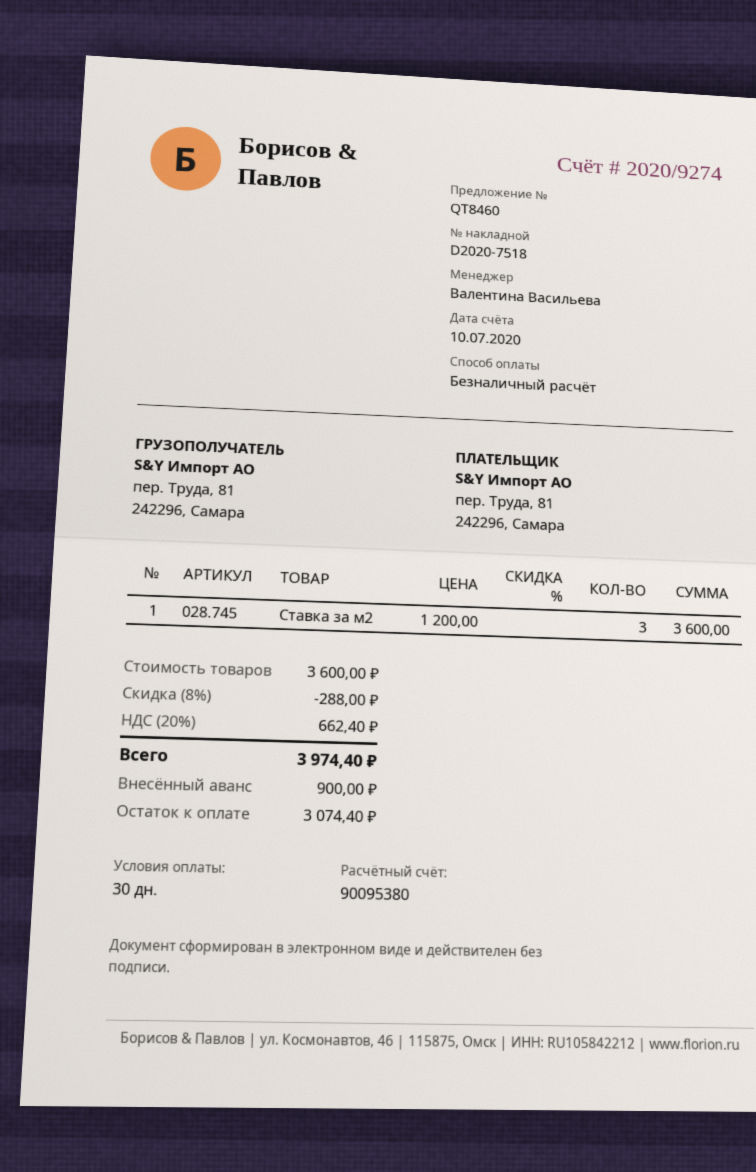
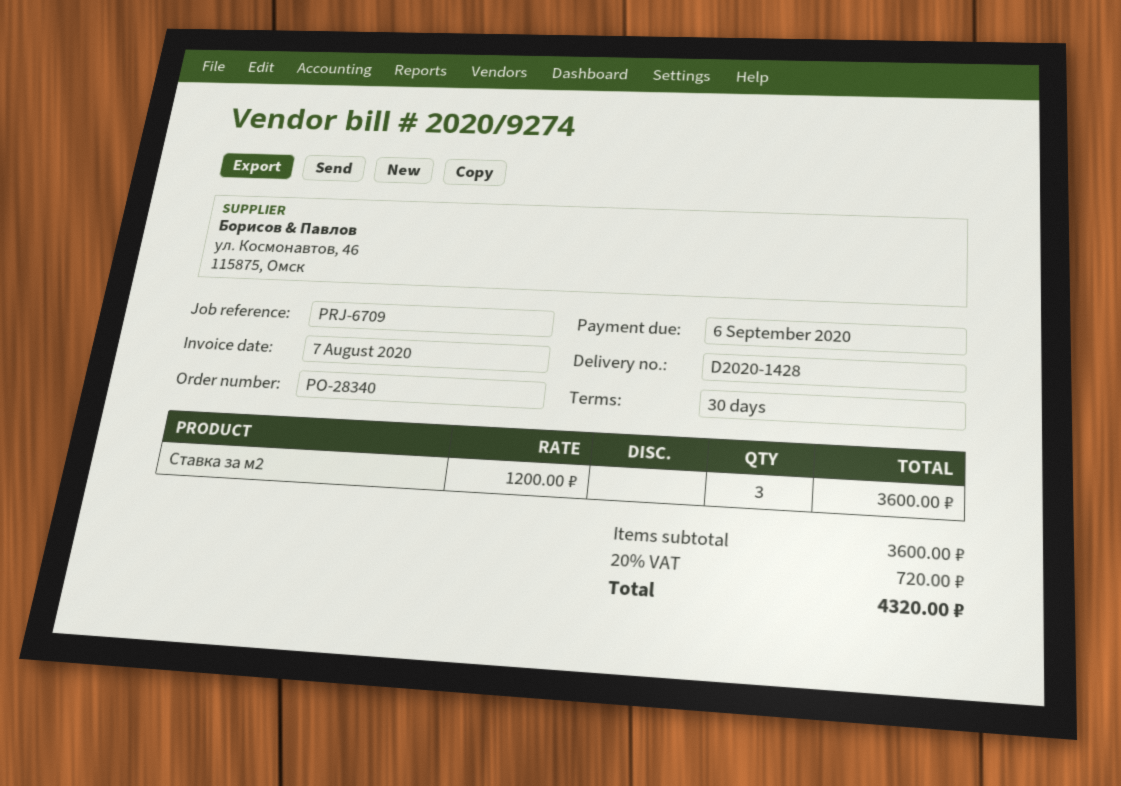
delivery note number: D2020-7518 -> D2020-1428
invoice date: 2020-07-10 -> 2020-08-07
discount: 8% = 288.00 -> none
tax: 20% = 662.40 -> 20% = 720.00
total: 3974.40 -> 4320.00

